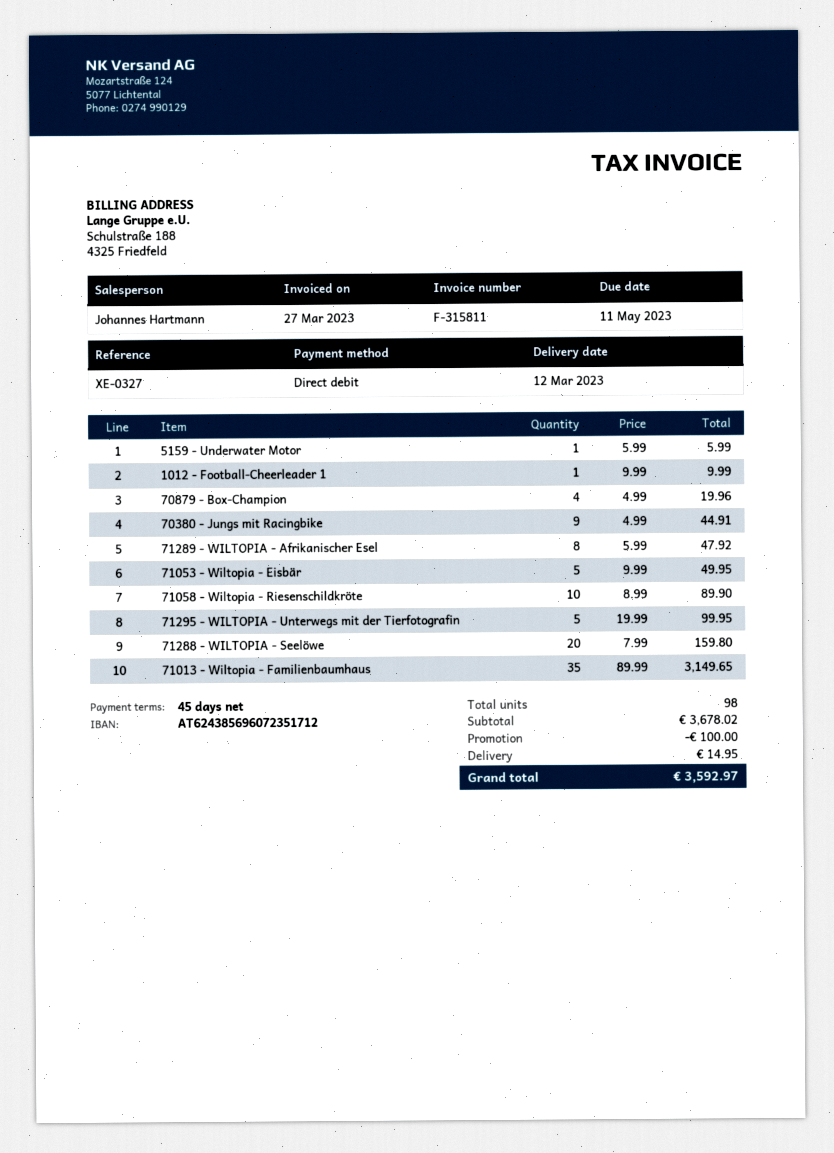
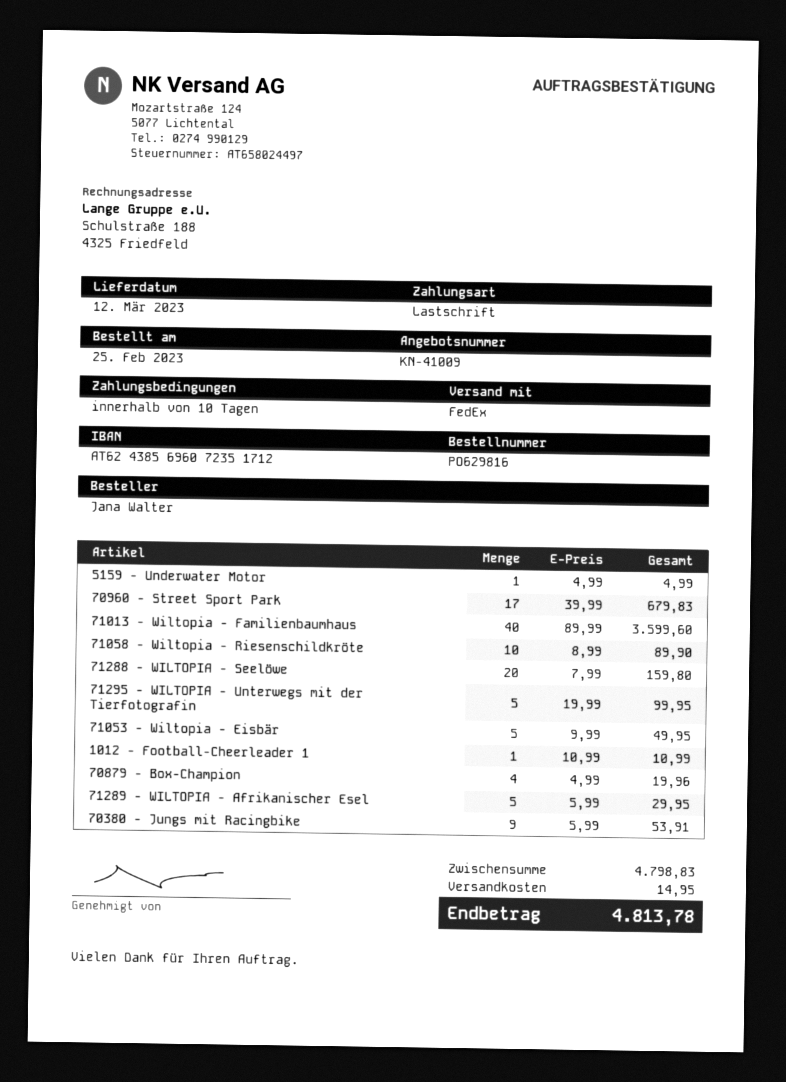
payment terms: 45 days -> 10 days
5159 - Underwater Motor: 1 x 5.99 = 5.99 -> 1 x 4.99 = 4.99
1012 - Football-Cheerleader 1: 1 x 9.99 = 9.99 -> 1 x 10.99 = 10.99
70380 - Jungs mit Racingbike: 9 x 4.99 = 44.91 -> 9 x 5.99 = 53.91
71289 - WILTOPIA - Afrikanischer Esel: 8 x 5.99 = 47.92 -> 5 x 5.99 = 29.95
71013 - Wiltopia - Familienbaumhaus: 35 x 89.99 = 3149.65 -> 40 x 89.99 = 3599.60
70960 - Street Sport Park: none -> 17 x 39.99 = 679.83
subtotal: 3678.02 -> 4798.83
discount: 100.00 -> none
total: 3592.97 -> 4813.78

